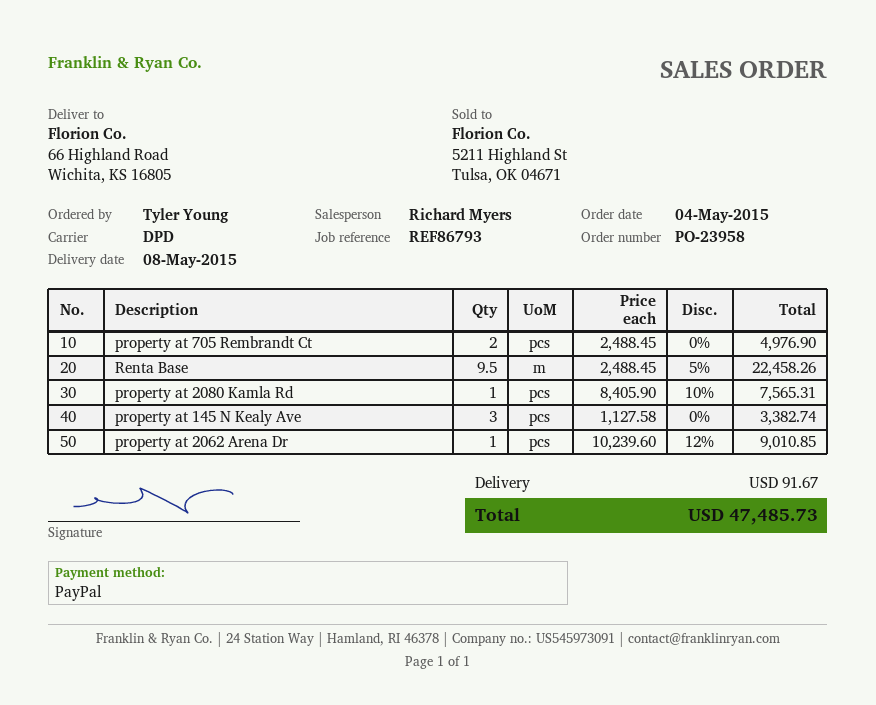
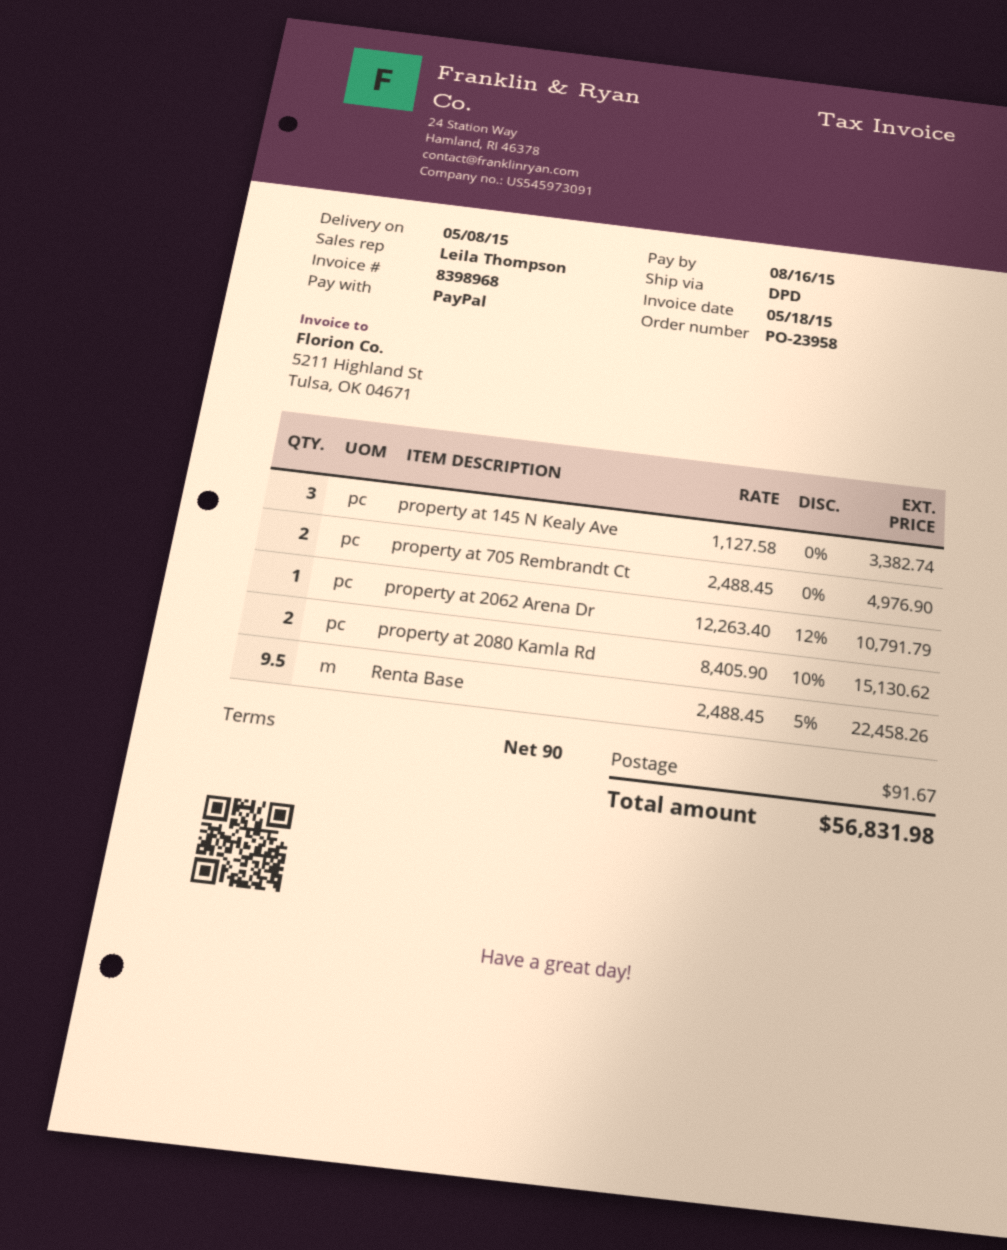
sales rep: Richard Myers -> Leila Thompson
property at 2080 Kamla Rd: 1 x 8405.90 - 10% = 7565.31 -> 2 x 8405.90 - 10% = 15130.62
property at 2062 Arena Dr: 1 x 10239.60 - 12% = 9010.85 -> 1 x 12263.40 - 12% = 10791.79
total: 47485.73 -> 56831.98

